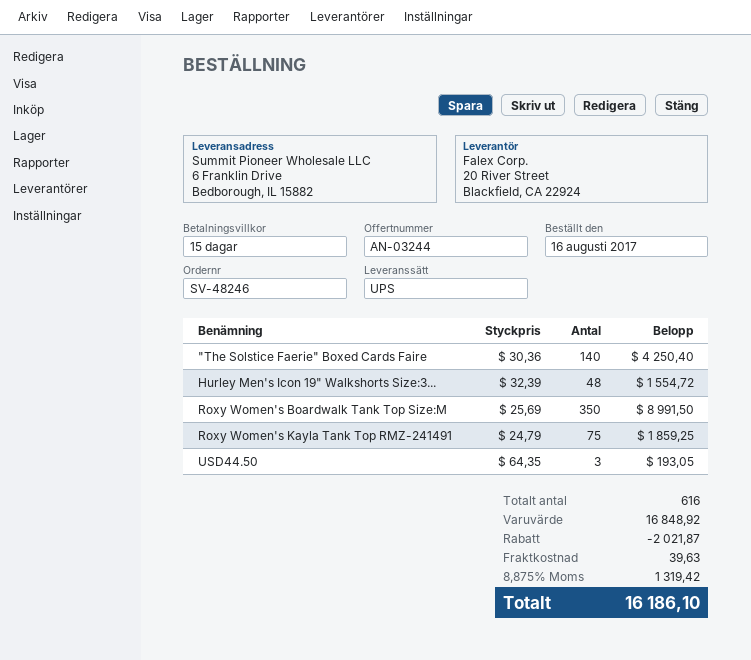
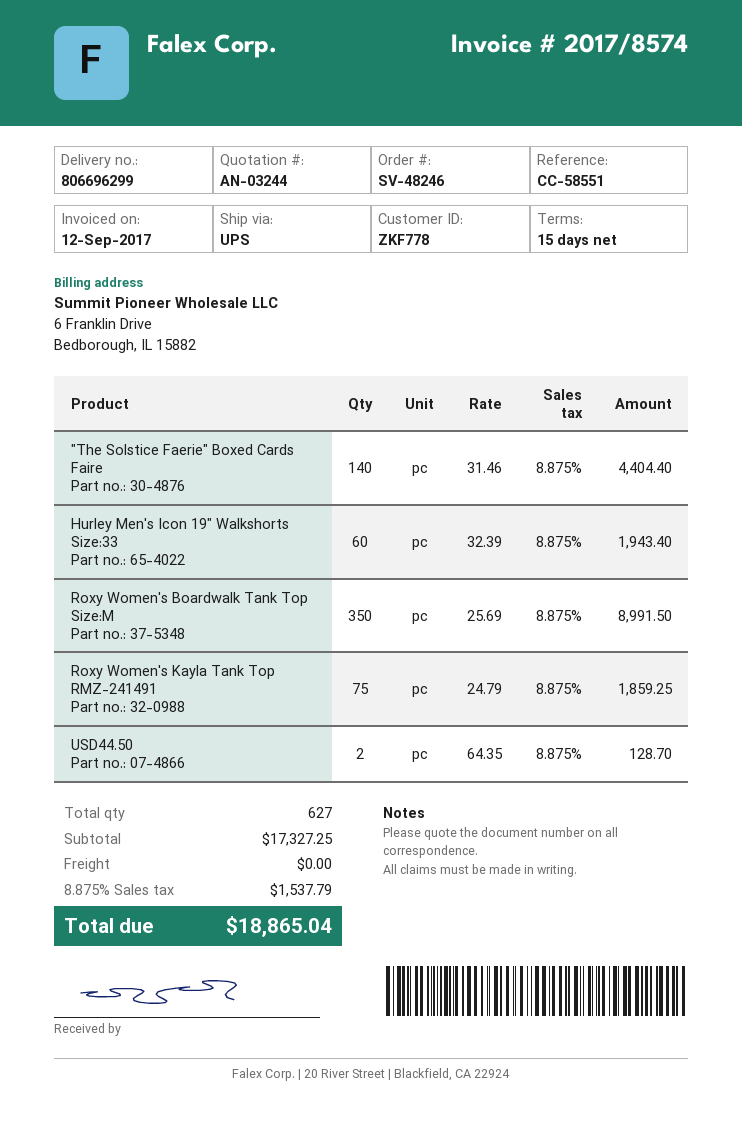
"The Solstice Faerie" Boxed Cards Faire: 140 x 30.36 = 4250.40 -> 140 x 31.46 = 4404.40
Hurley Men's Icon 19" Walkshorts Size:3...: 48 x 32.39 = 1554.72 -> 60 x 32.39 = 1943.40
USD44.50: 3 x 64.35 = 193.05 -> 2 x 64.35 = 128.70
total quantity: 616 -> 627
subtotal: 16848.92 -> 17327.25
discount: 2021.87 -> none
shipping: 39.63 -> 0.00
tax: 8.875% = 1319.42 -> 8.875% = 1537.79
total: 16186.10 -> 18865.04

